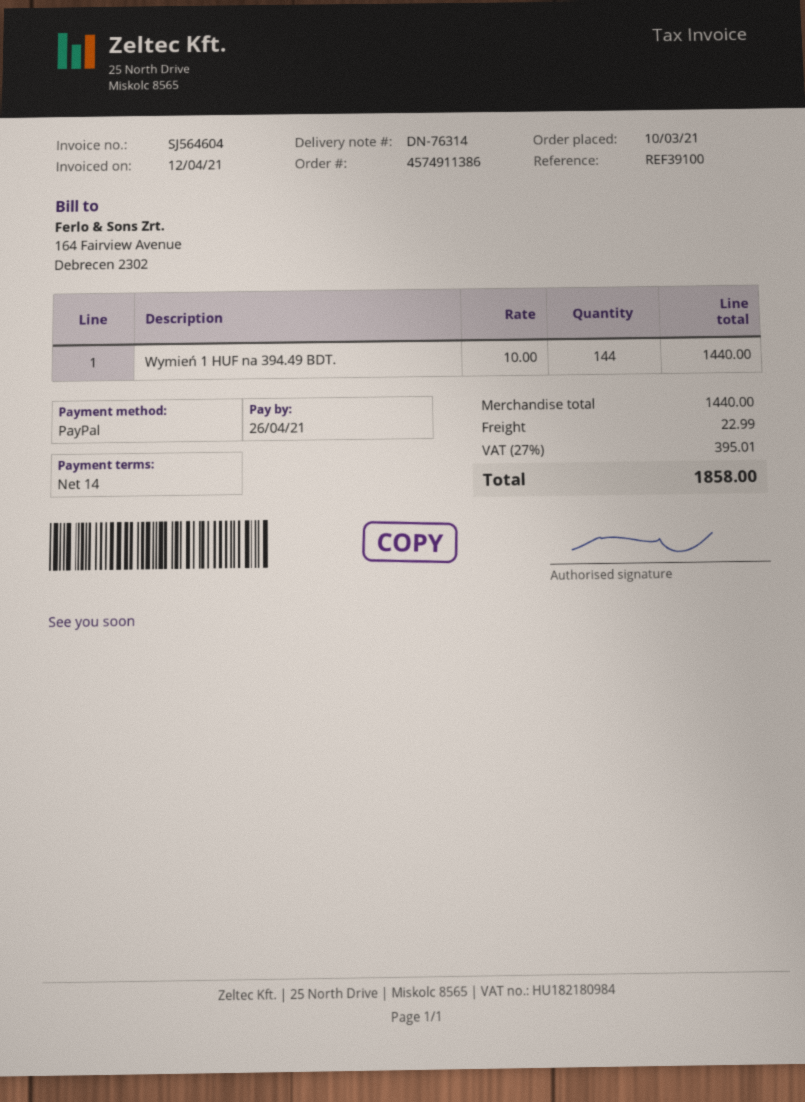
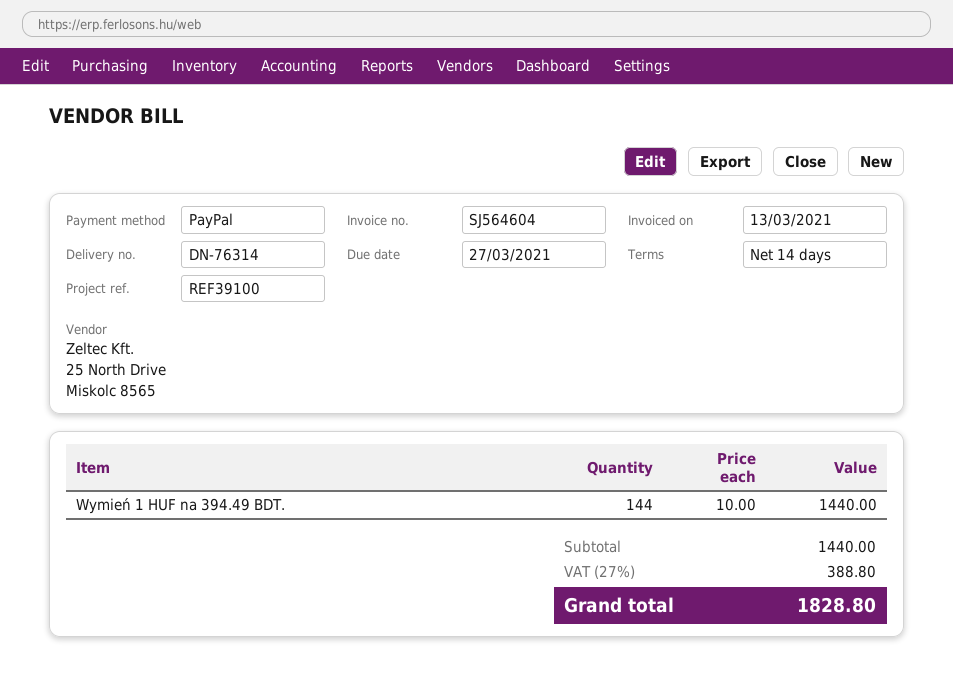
invoice date: 2021-04-12 -> 2021-03-13
due date: 2021-04-26 -> 2021-03-27
shipping: 22.99 -> none
tax: 27% = 395.01 -> 27% = 388.80
total: 1858.00 -> 1828.80

